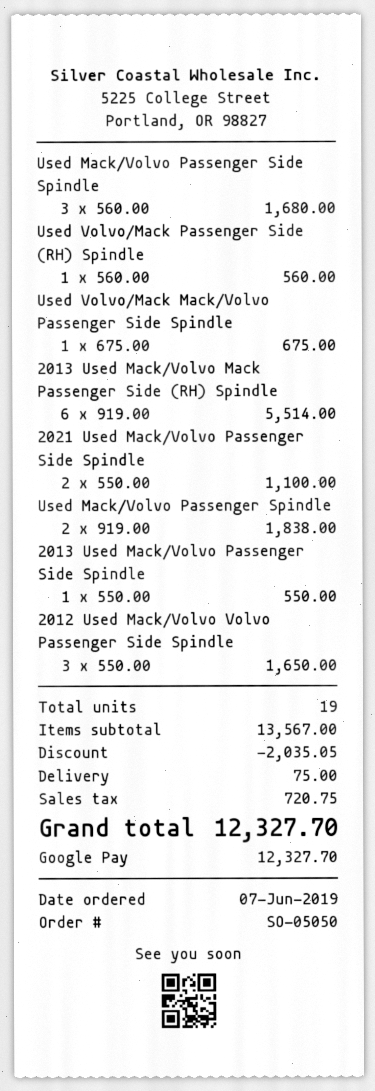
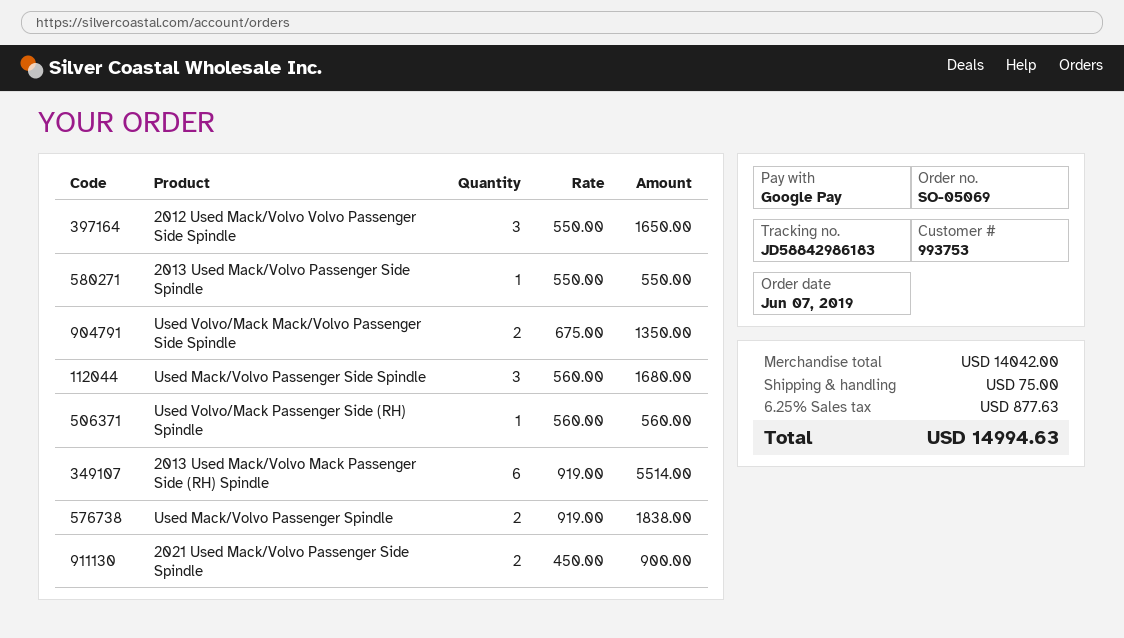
order number: SO-05050 -> SO-05069
Used Volvo/Mack Mack/Volvo Passenger Side Spindle: 1 x 675.00 = 675.00 -> 2 x 675.00 = 1350.00
2021 Used Mack/Volvo Passenger Side Spindle: 2 x 550.00 = 1100.00 -> 2 x 450.00 = 900.00
subtotal: 13567.00 -> 14042.00
discount: 2035.05 -> none
tax: 720.75 -> 877.63
total: 12327.70 -> 14994.63

